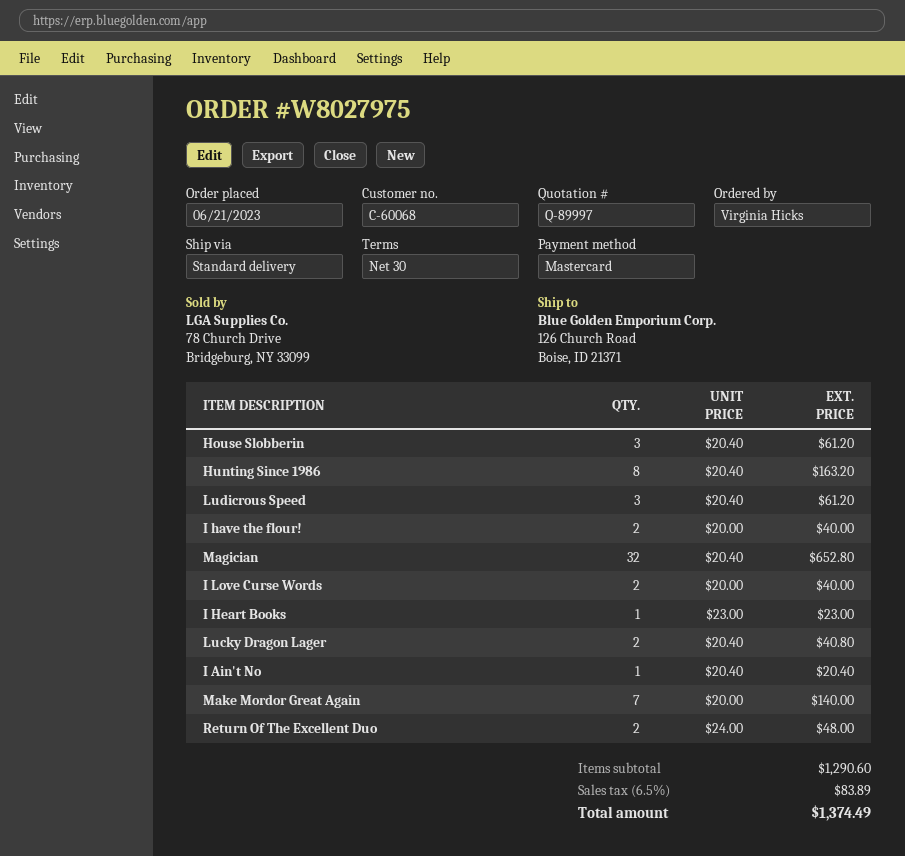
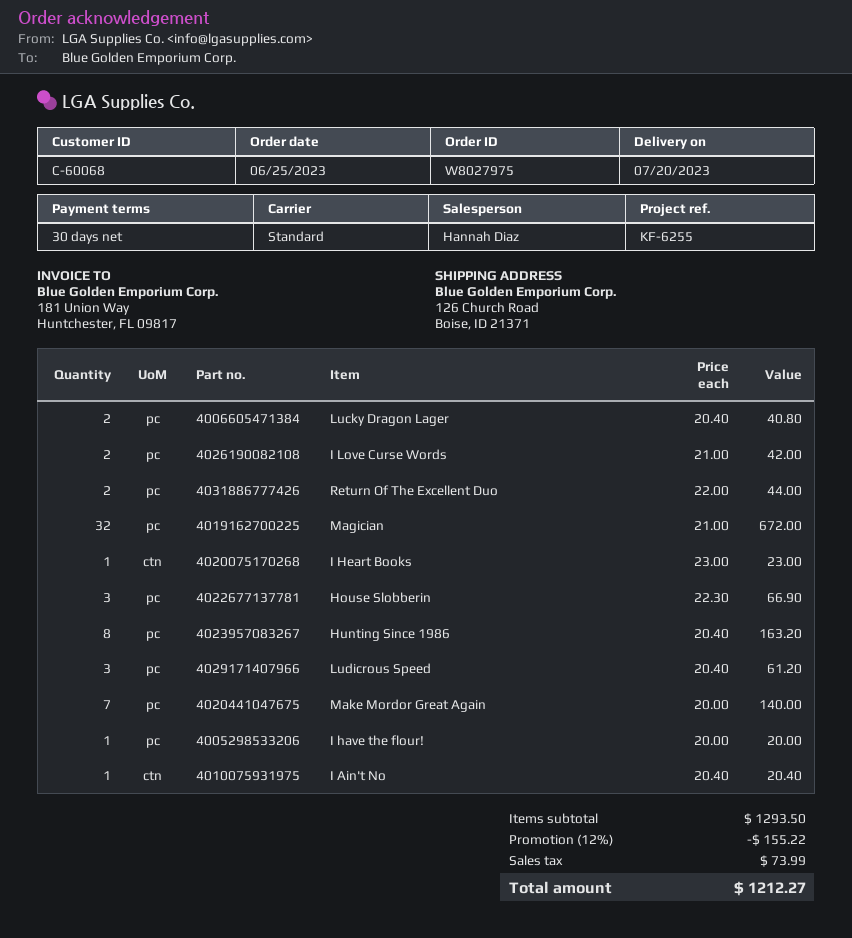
order date: 2023-06-21 -> 2023-06-25
House Slobberin: 3 x 20.40 = 61.20 -> 3 x 22.30 = 66.90
I have the flour!: 2 x 20.00 = 40.00 -> 1 x 20.00 = 20.00
Magician: 32 x 20.40 = 652.80 -> 32 x 21.00 = 672.00
I Love Curse Words: 2 x 20.00 = 40.00 -> 2 x 21.00 = 42.00
Return Of The Excellent Duo: 2 x 24.00 = 48.00 -> 2 x 22.00 = 44.00
subtotal: 1290.60 -> 1293.50
discount: none -> 12% = 155.22
tax: 83.89 -> 73.99
total: 1374.49 -> 1212.27

